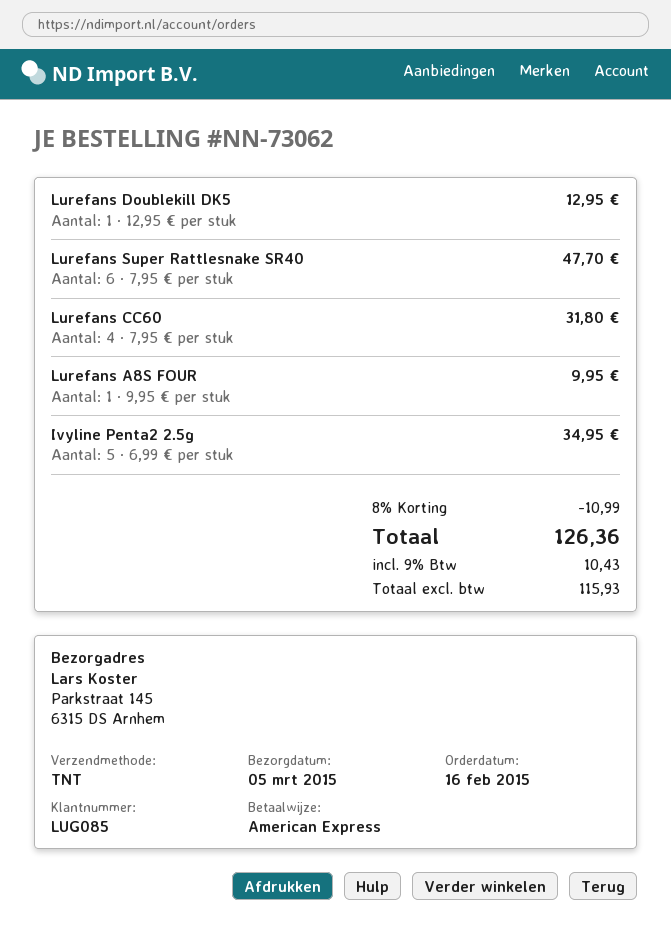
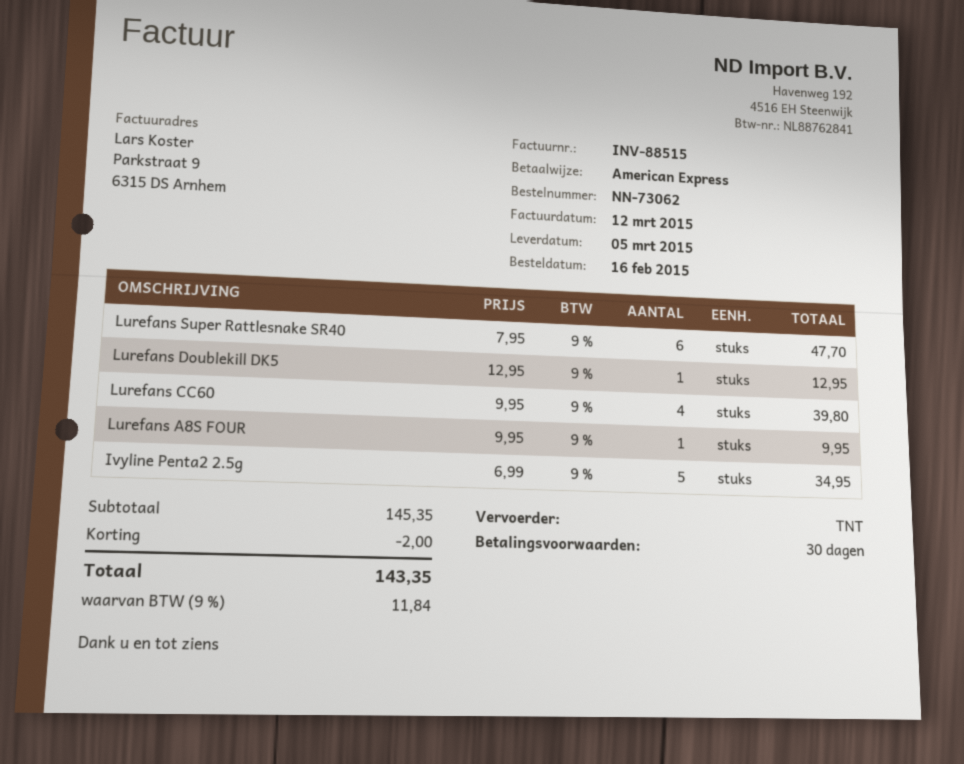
Lurefans CC60: 4 x 7.95 = 31.80 -> 4 x 9.95 = 39.80
discount: 10.99 -> 2.00
tax: 9% = 10.43 -> 9% = 11.84
total: 126.36 -> 143.35

